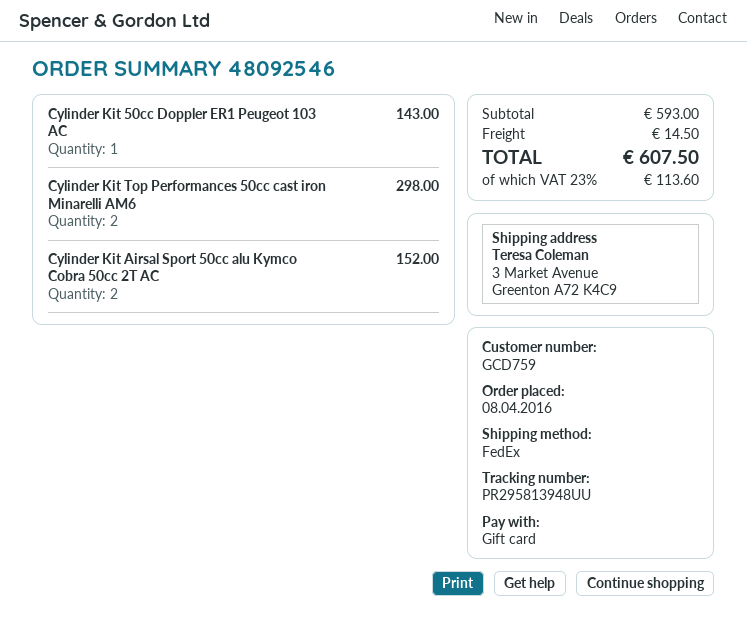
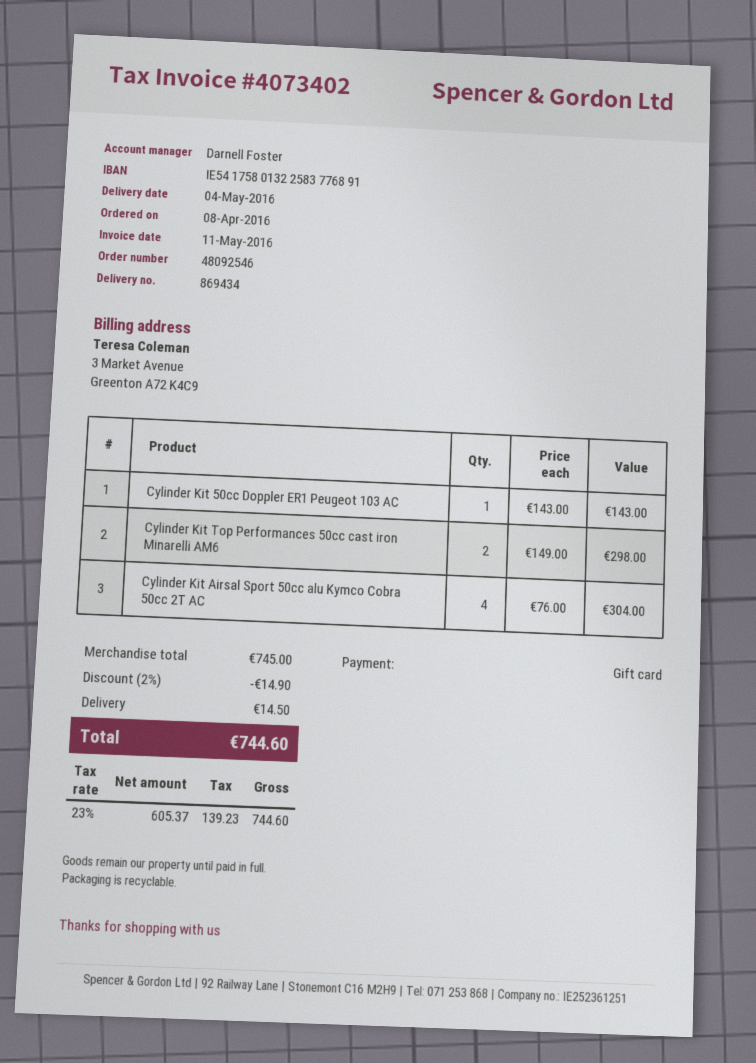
Cylinder Kit Airsal Sport 50cc alu Kymco Cobra 50cc 2T AC: 2 for 152.00 -> 4 for 304.00
subtotal: 593.00 -> 745.00
discount: none -> 2% = 14.90
tax: 23% = 113.60 -> 23% = 139.23
total: 607.50 -> 744.60

